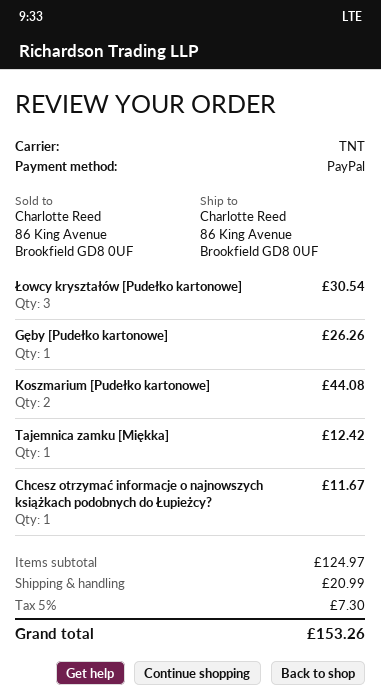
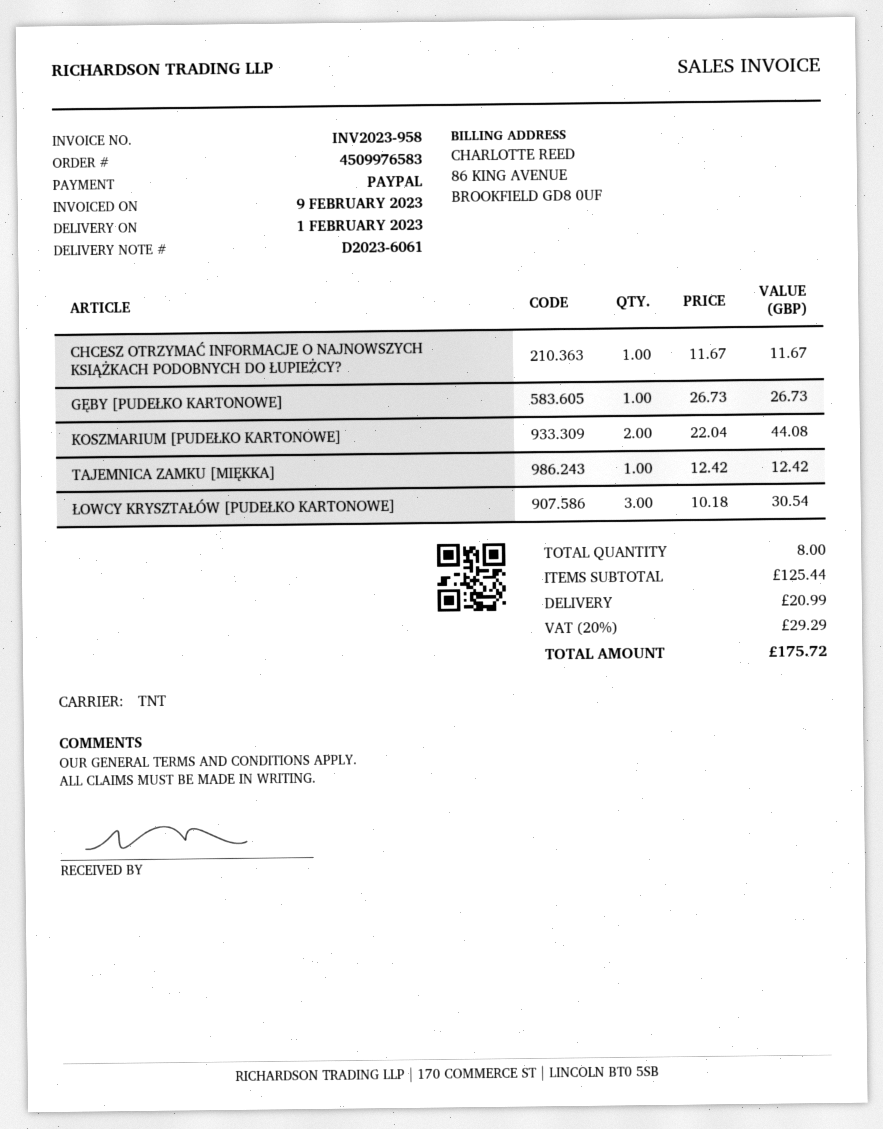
Gęby [Pudełko kartonowe]: 1 for 26.26 -> 1 for 26.73
subtotal: 124.97 -> 125.44
tax: 5% = 7.30 -> 20% = 29.29
total: 153.26 -> 175.72

